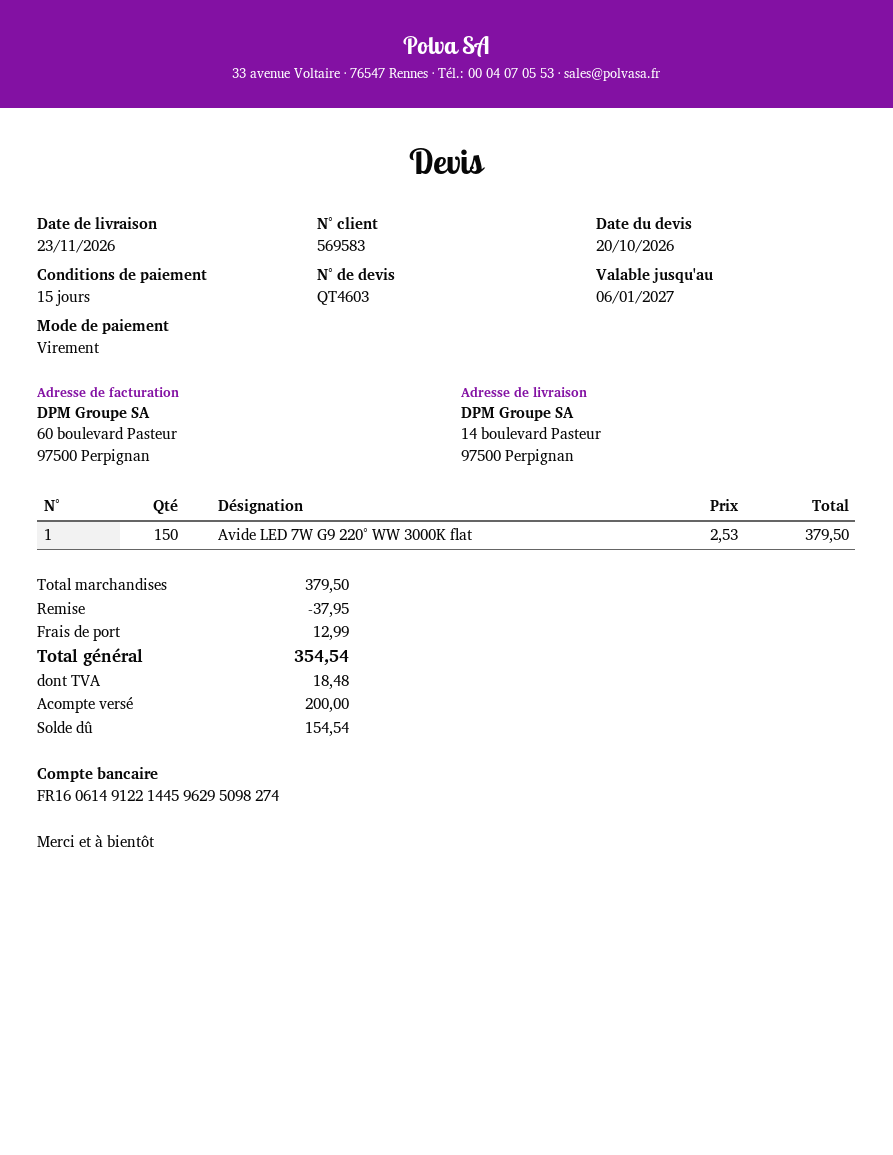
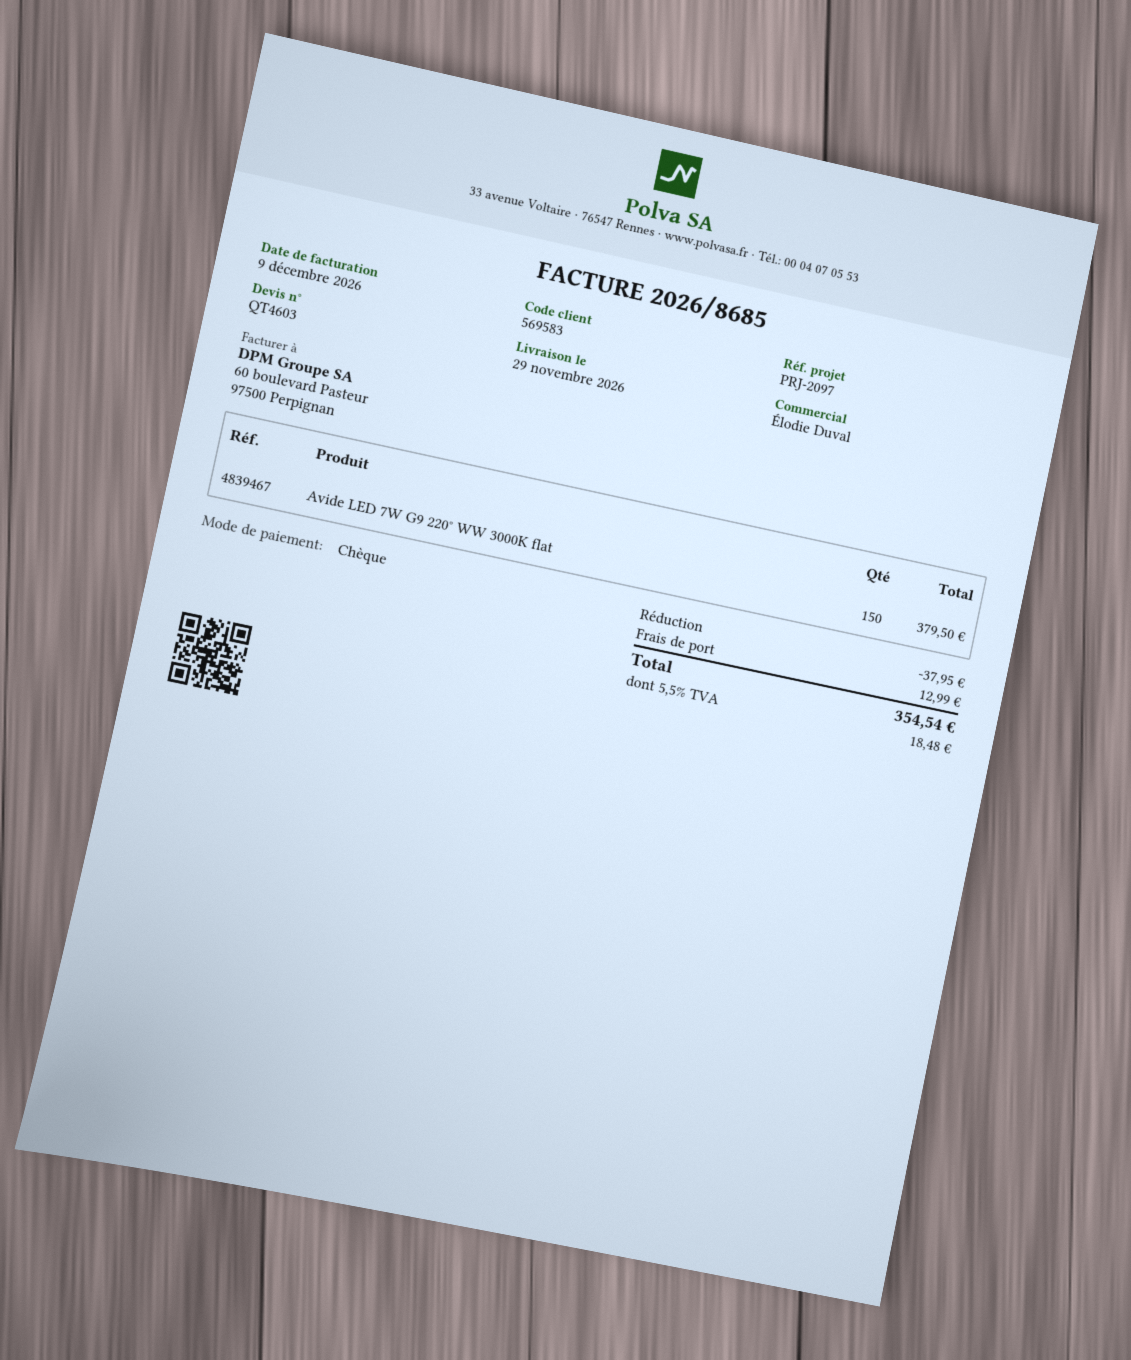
delivery date: 2026-11-23 -> 2026-11-29
payment method: bank transfer -> cheque

